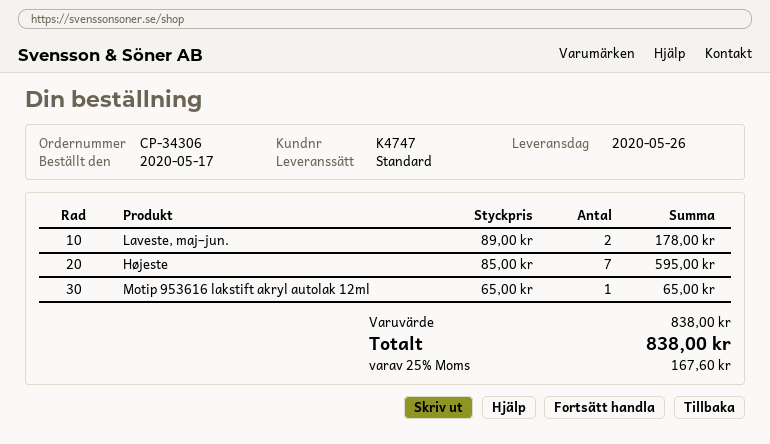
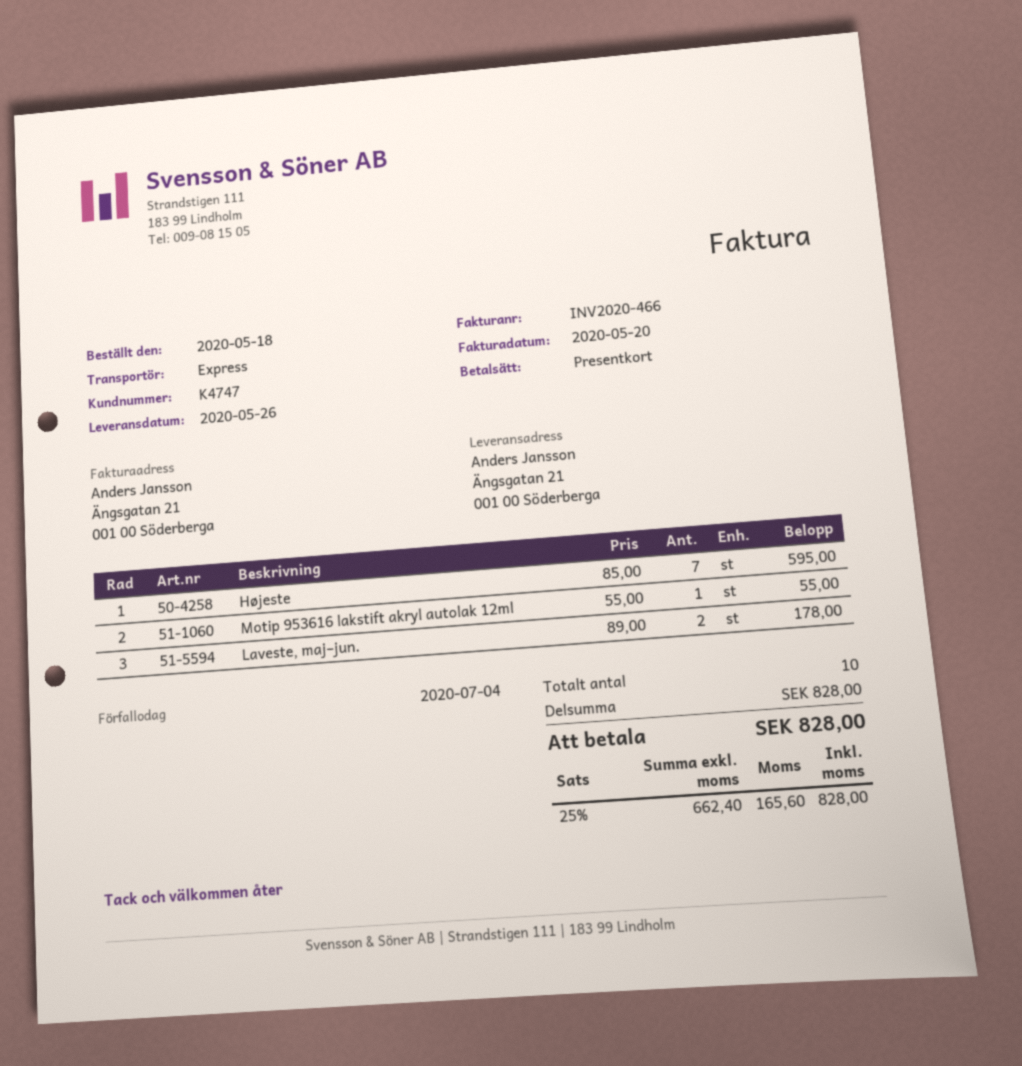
order date: 2020-05-17 -> 2020-05-18
shipping method: standard -> express
Motip 953616 lakstift akryl autolak 12ml: 1 x 65.00 = 65.00 -> 1 x 55.00 = 55.00
subtotal: 838.00 -> 828.00
tax: 25% = 167.60 -> 25% = 165.60
total: 838.00 -> 828.00

